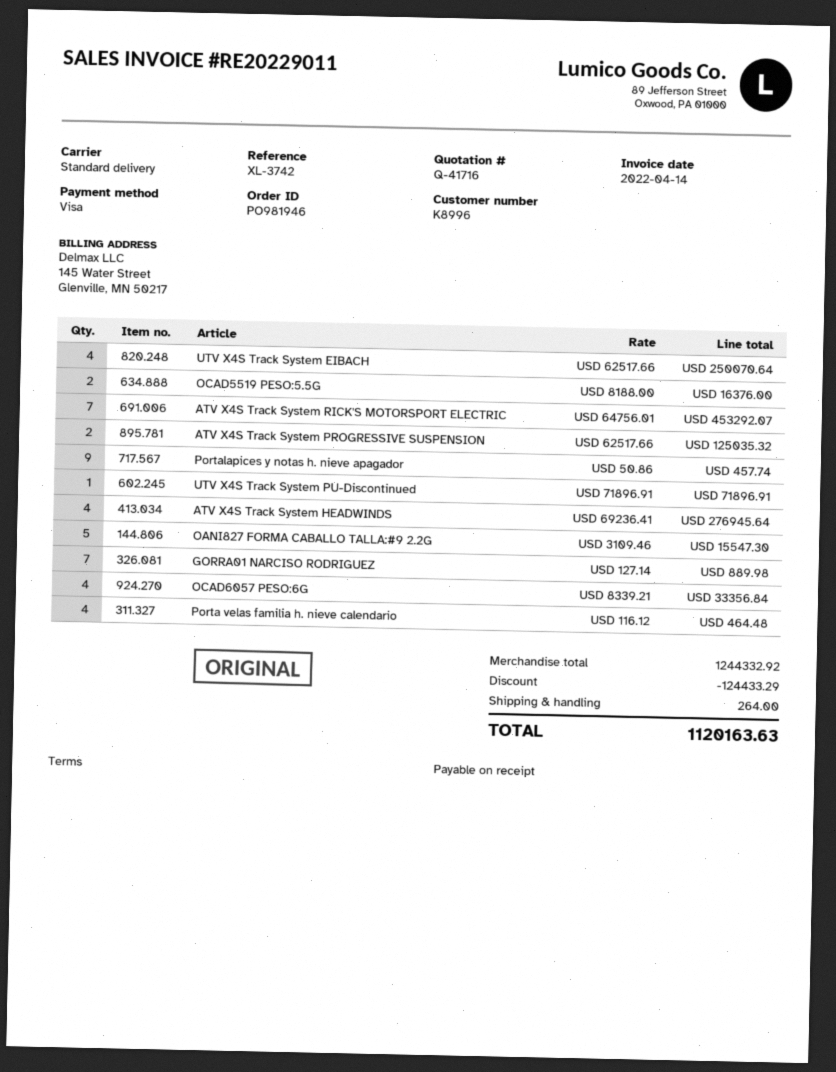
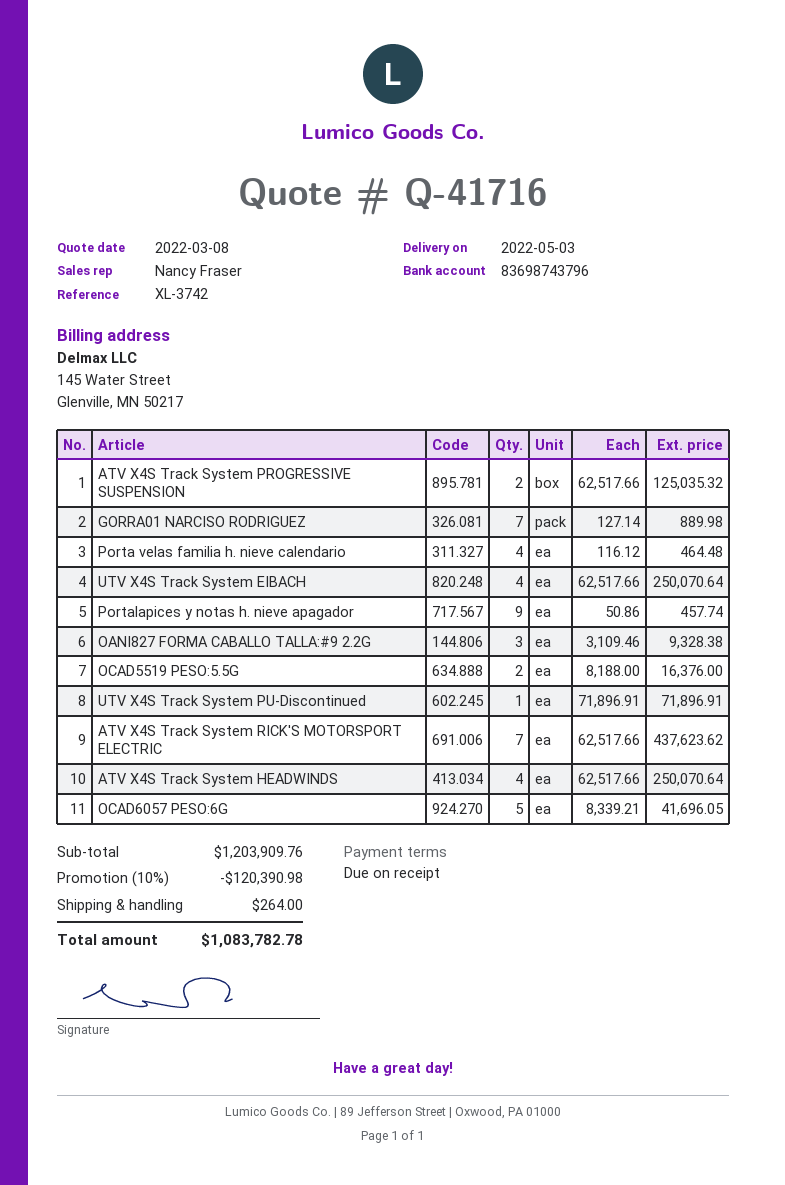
ATV X4S Track System RICK'S MOTORSPORT ELECTRIC: 7 x 64756.01 = 453292.07 -> 7 x 62517.66 = 437623.62
ATV X4S Track System HEADWINDS: 4 x 69236.41 = 276945.64 -> 4 x 62517.66 = 250070.64
OANI827 FORMA CABALLO TALLA:#9 2.2G: 5 x 3109.46 = 15547.30 -> 3 x 3109.46 = 9328.38
OCAD6057 PESO:6G: 4 x 8339.21 = 33356.84 -> 5 x 8339.21 = 41696.05
subtotal: 1244332.92 -> 1203909.76
discount: 124433.29 -> 120390.98
total: 1120163.63 -> 1083782.78

